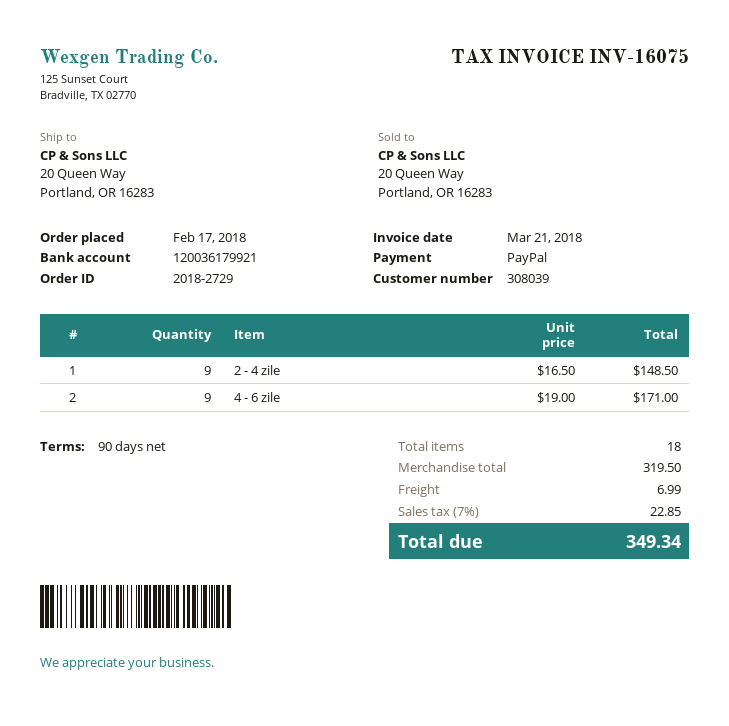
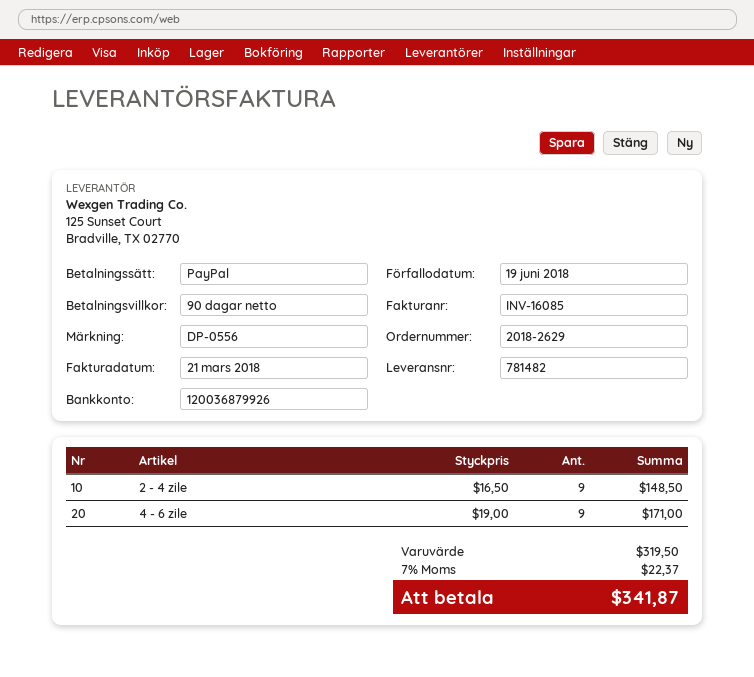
order number: 2018-2729 -> 2018-2629
invoice number: INV-16075 -> INV-16085
bank account: 120036179921 -> 120036879926
shipping: 6.99 -> none
tax: 7% = 22.85 -> 7% = 22.37
total: 349.34 -> 341.87

